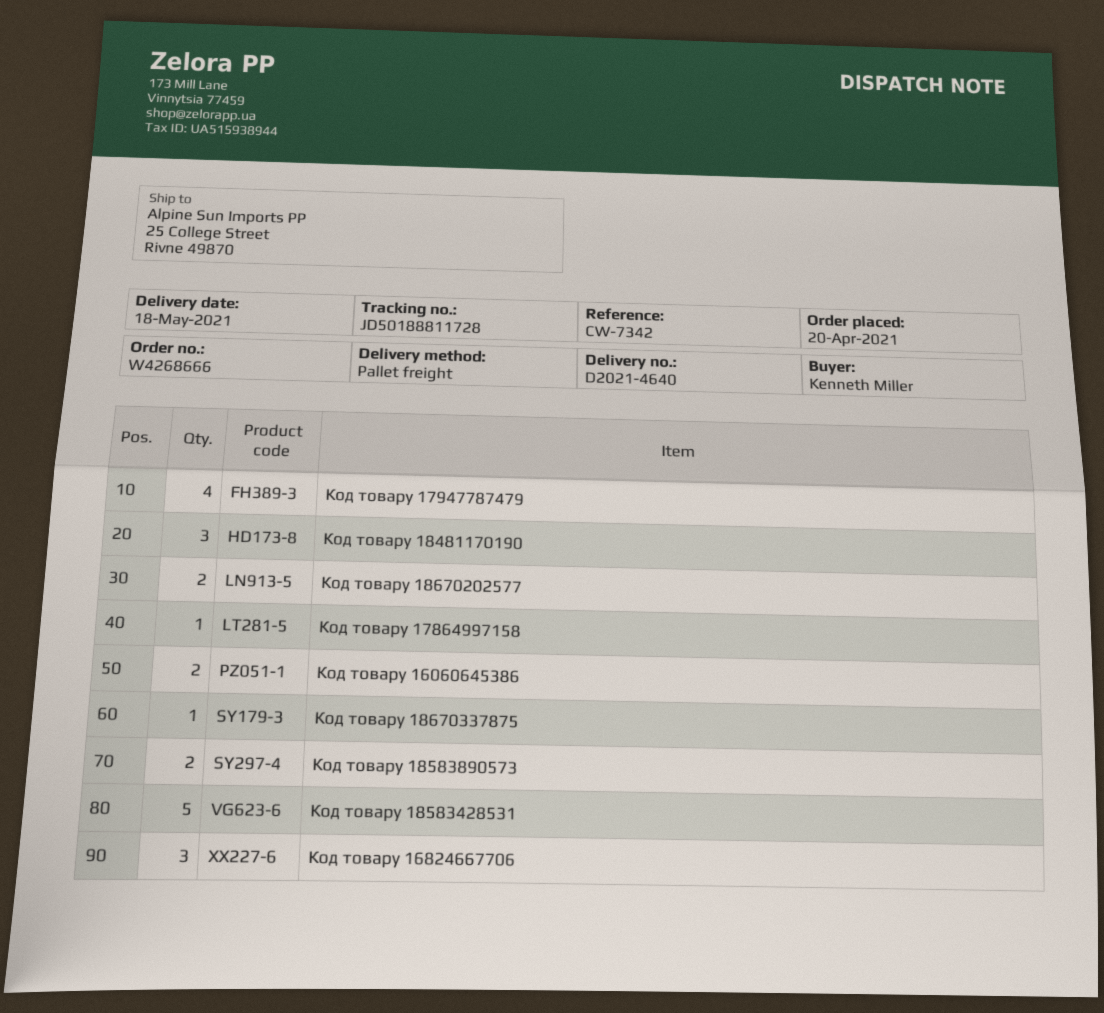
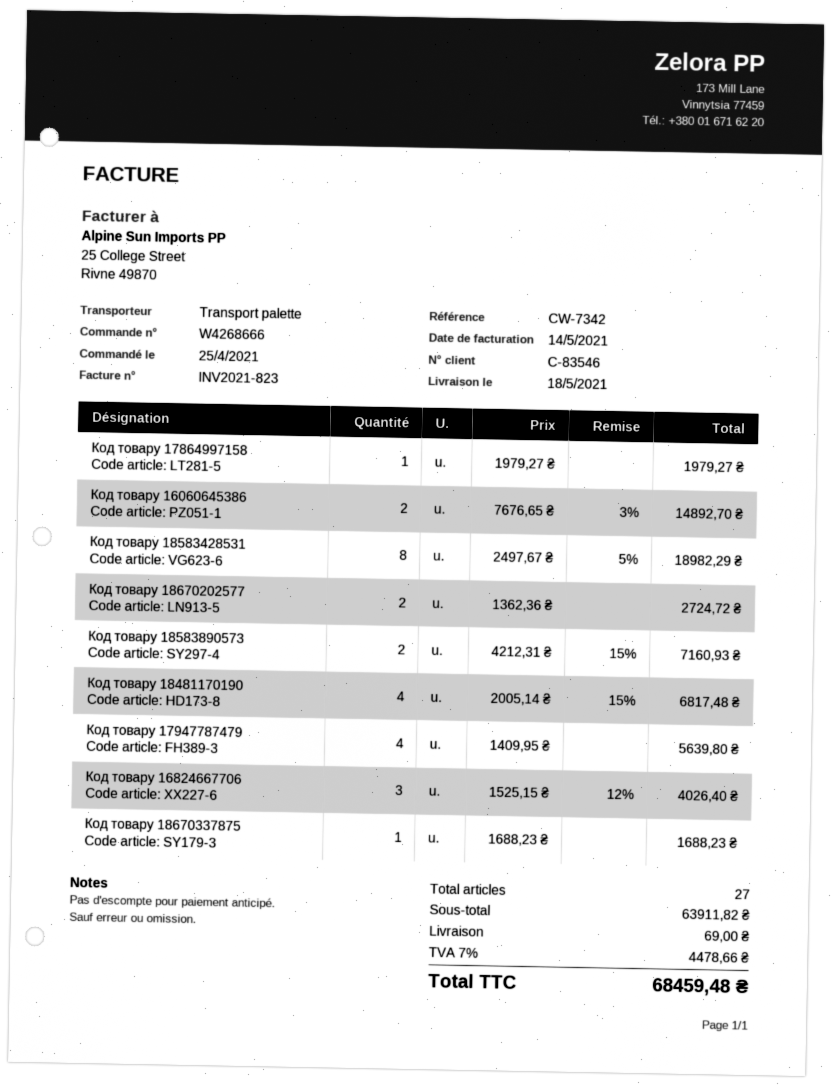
order date: 2021-04-20 -> 2021-04-25
Код товару 18481170190: 3 -> 4
Код товару 18583428531: 5 -> 8

